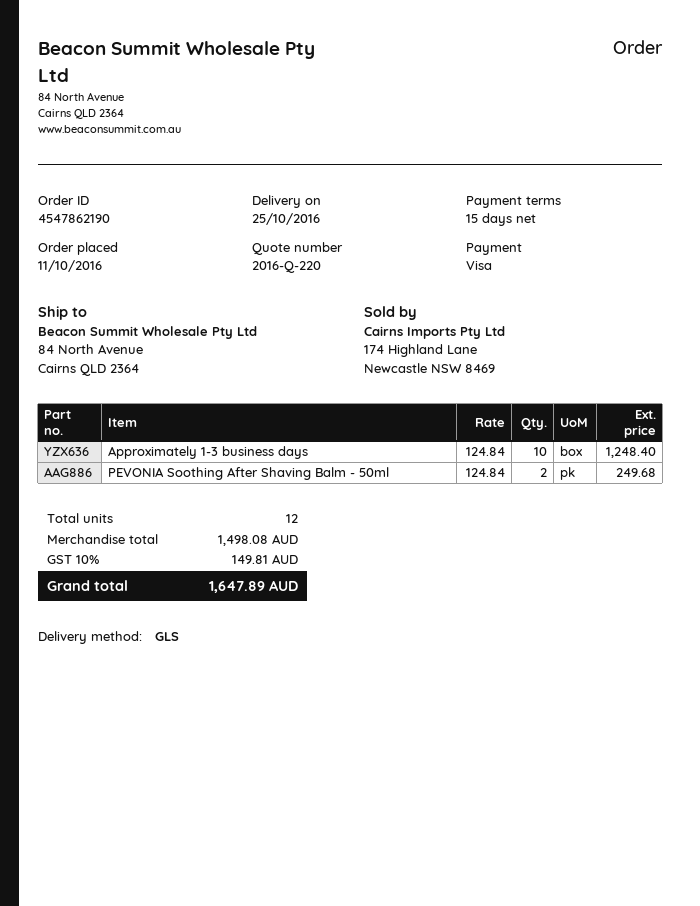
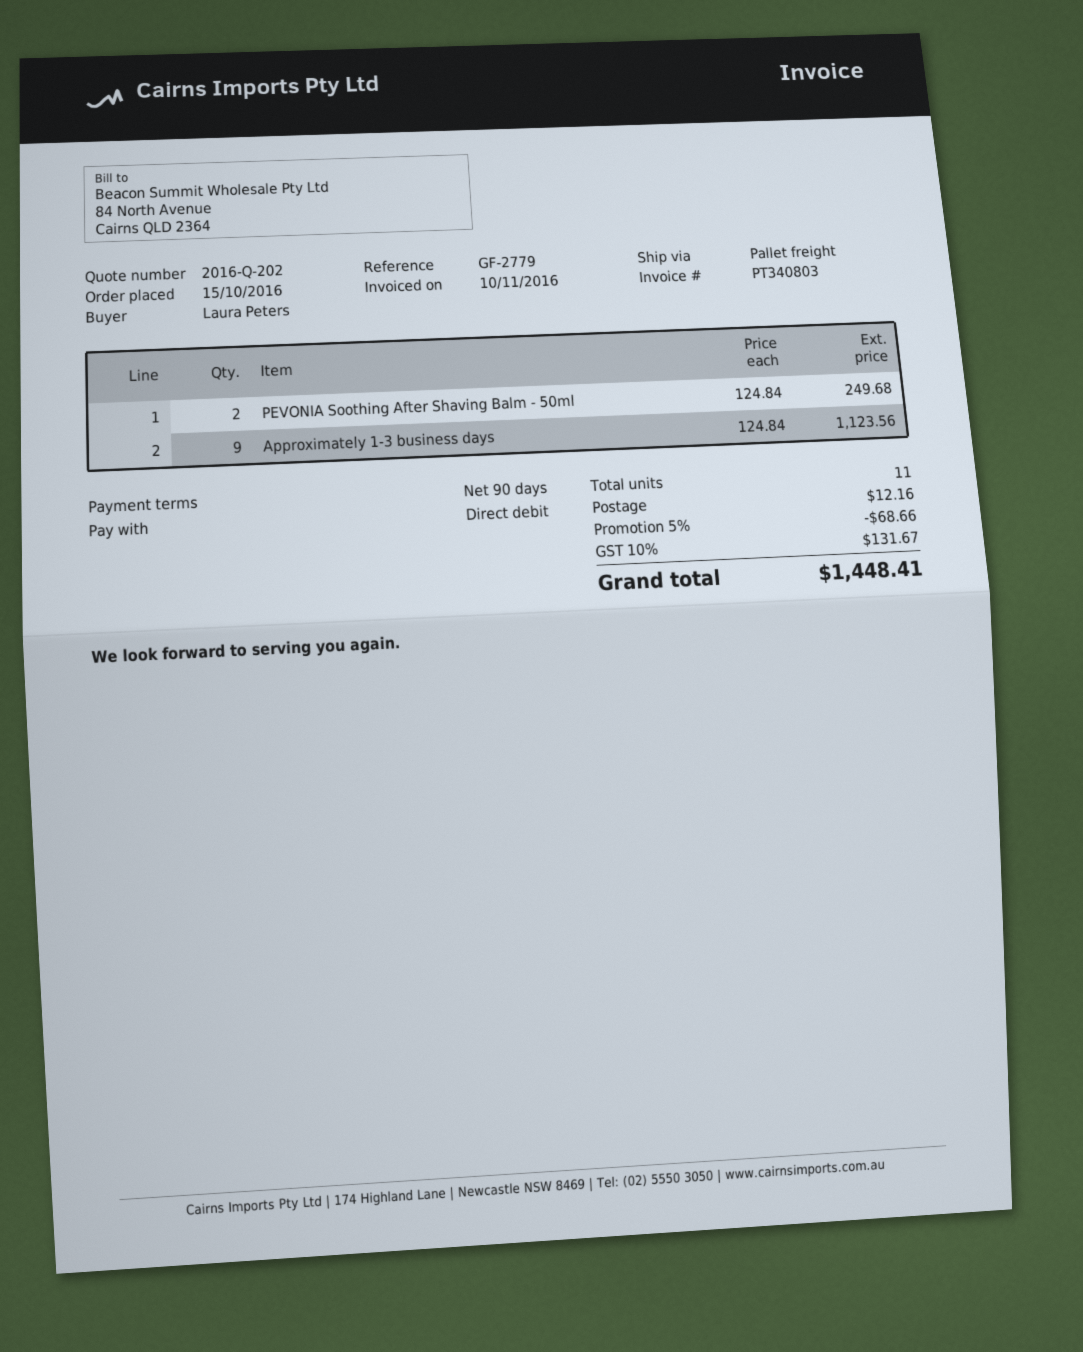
quote number: 2016-Q-220 -> 2016-Q-202
order date: 2016-10-11 -> 2016-10-15
payment terms: 15 days -> 90 days
payment method: Visa -> direct debit
shipping method: GLS -> pallet freight
Approximately 1-3 business days: 10 x 124.84 = 1248.40 -> 9 x 124.84 = 1123.56
total quantity: 12 -> 11
discount: none -> 5% = 68.66
shipping: none -> 12.16
tax: 10% = 149.81 -> 10% = 131.67
total: 1647.89 -> 1448.41

